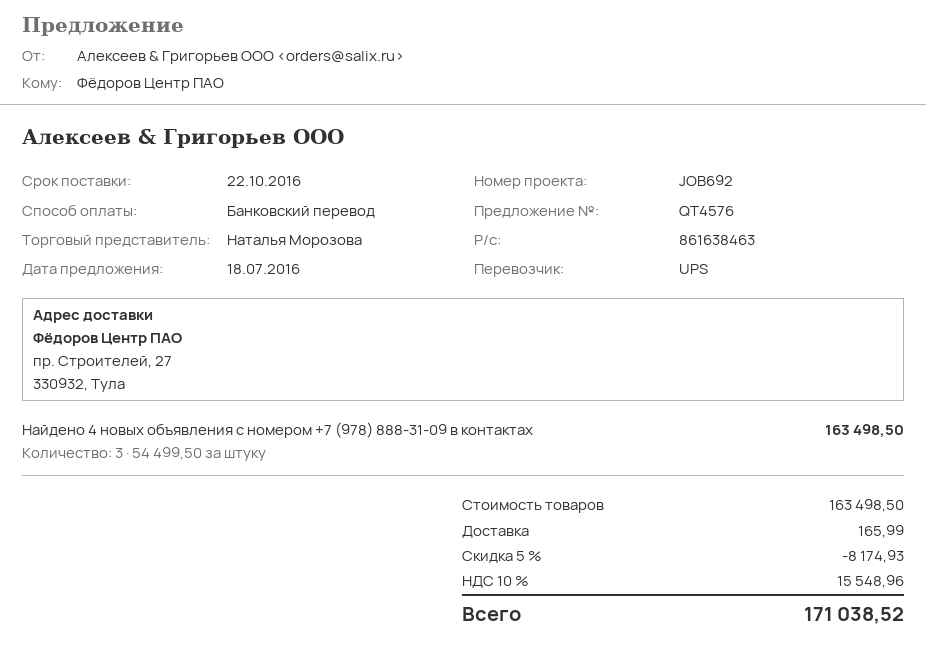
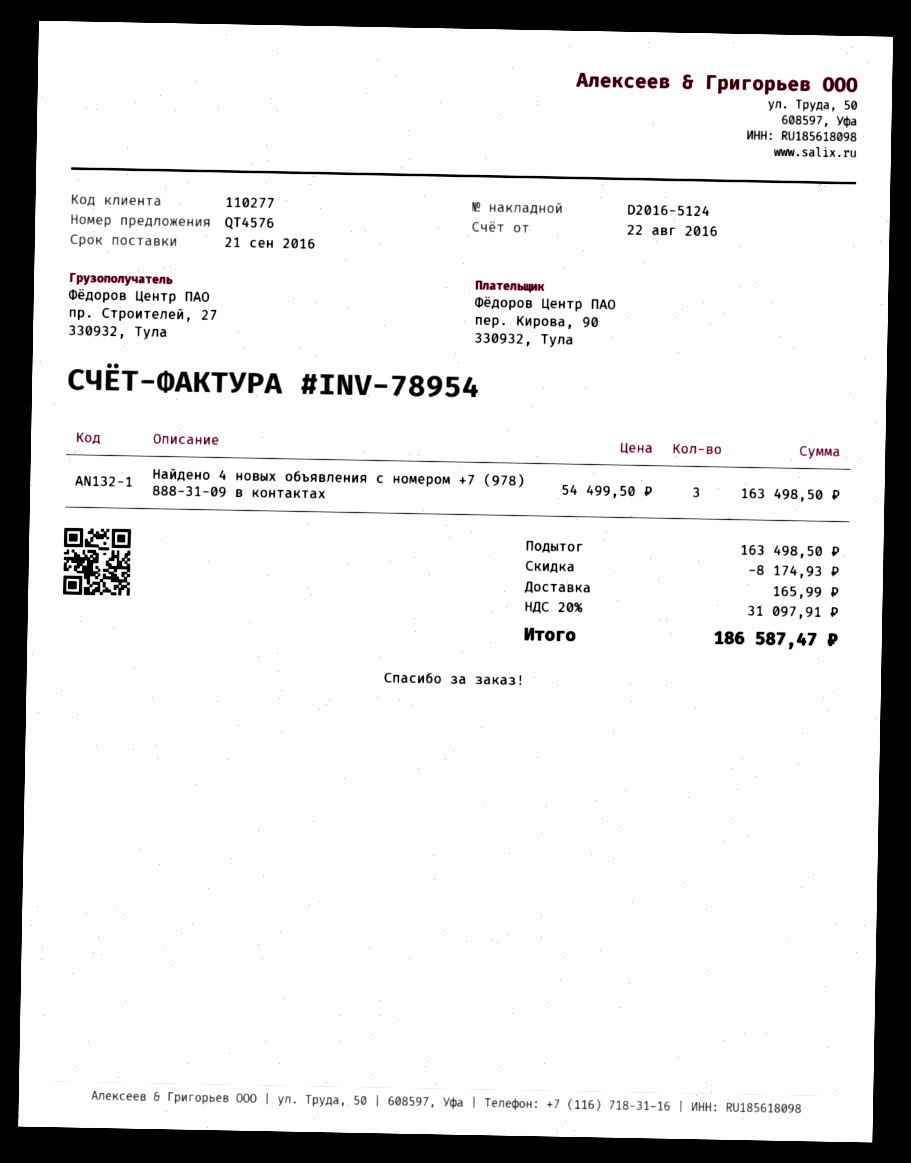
delivery date: 2016-10-22 -> 2016-09-21
tax: 10% = 15548.96 -> 20% = 31097.91
total: 171038.52 -> 186587.47

